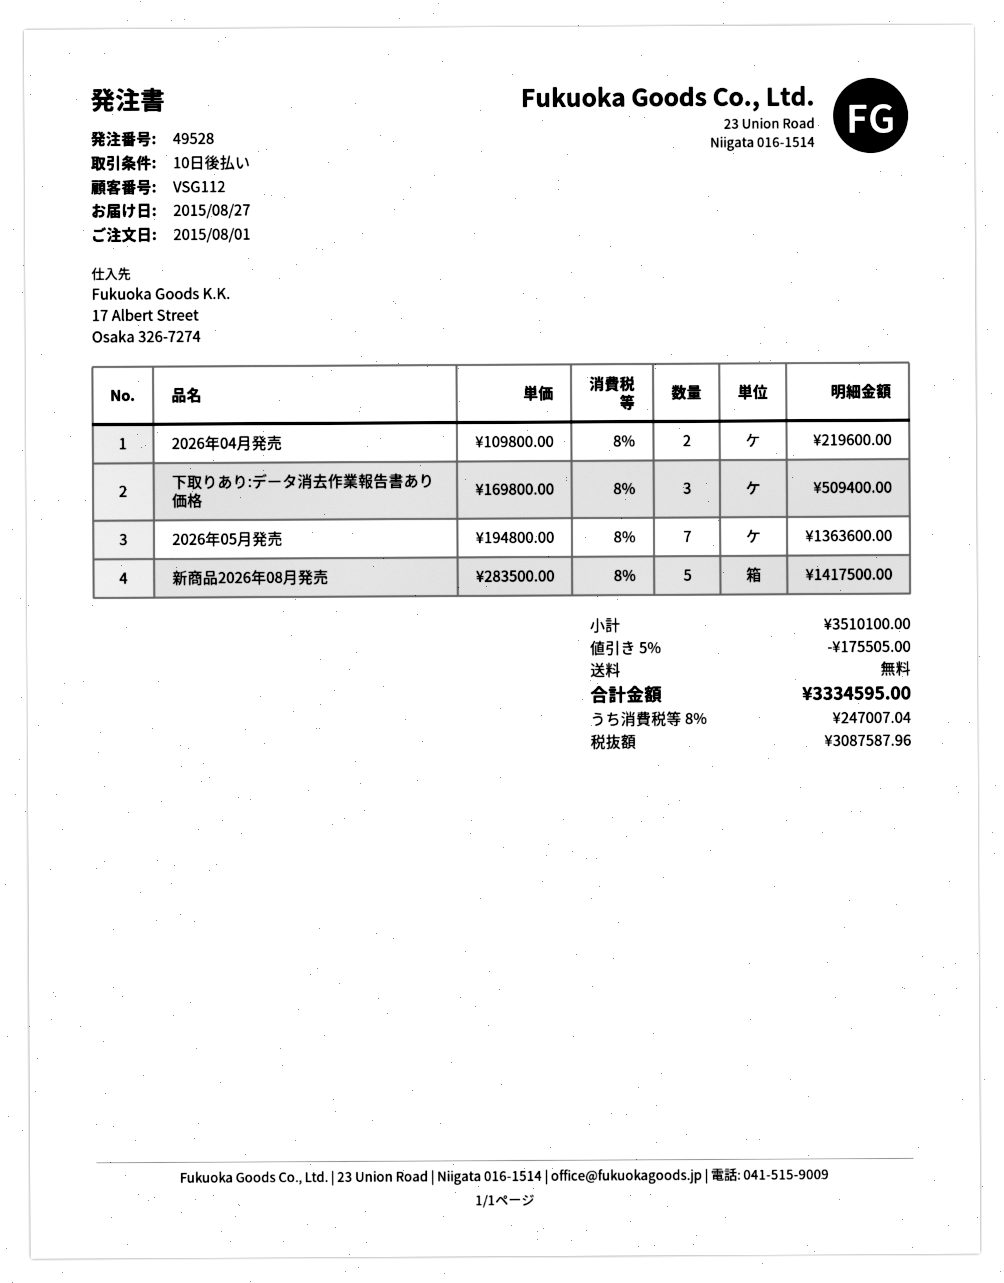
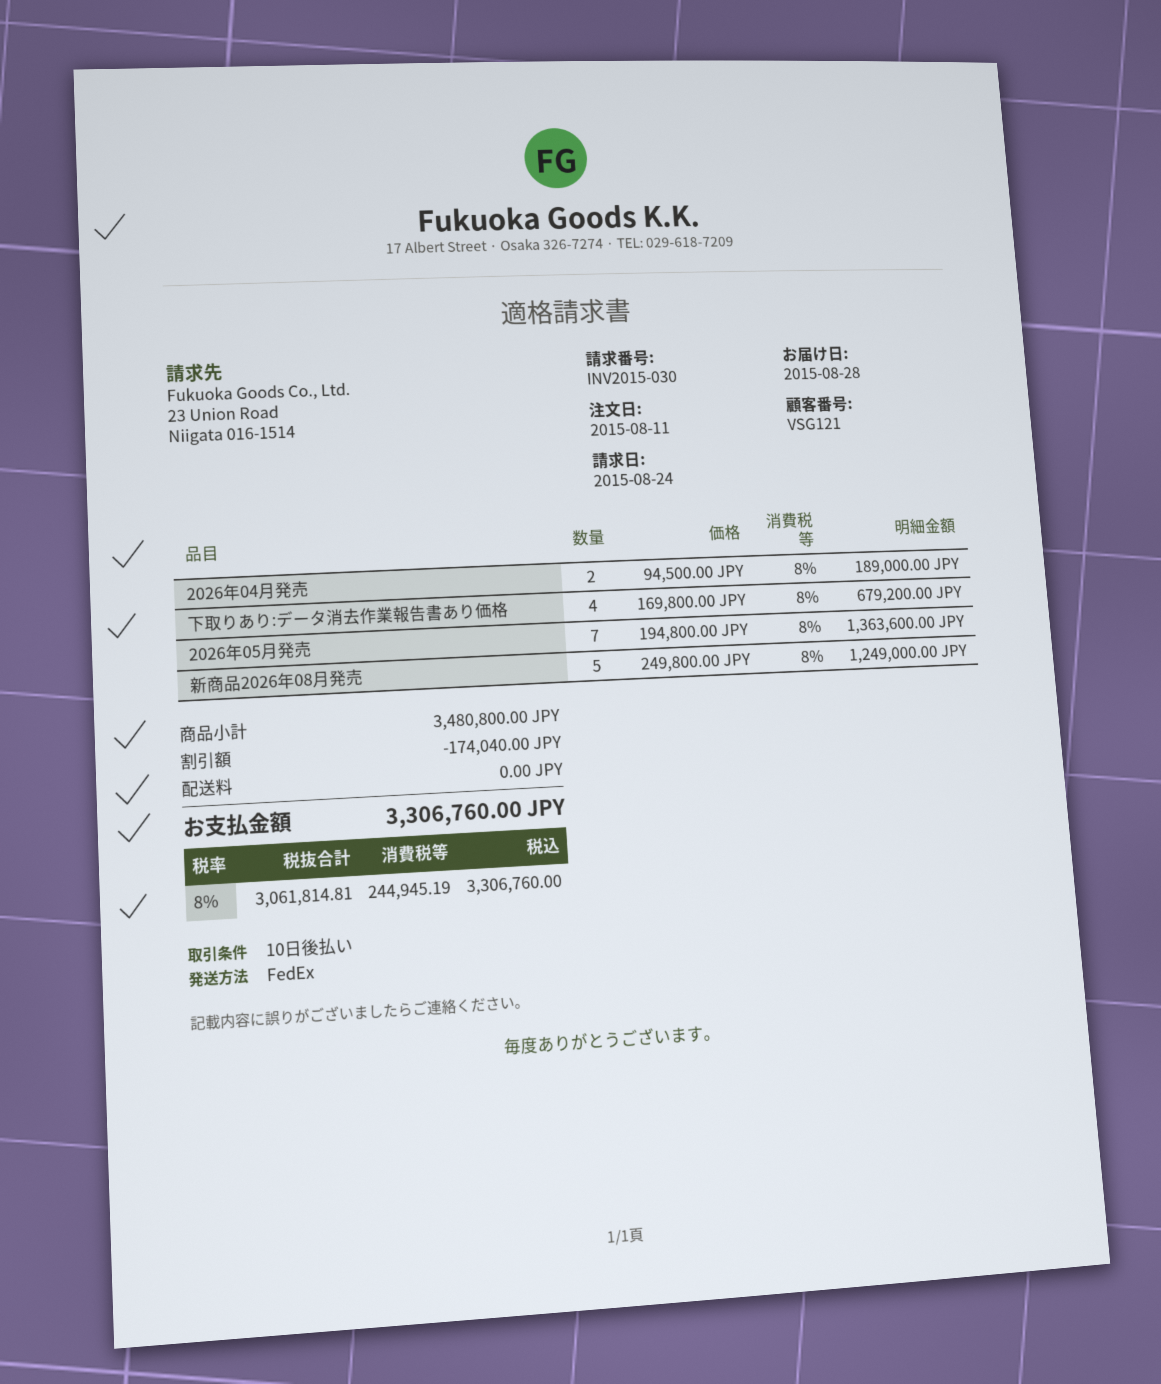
order date: 2015-08-01 -> 2015-08-11
delivery date: 2015-08-27 -> 2015-08-28
customer number: VSG112 -> VSG121
2026年04月発売: 2 x 109800.00 = 219600.00 -> 2 x 94500.00 = 189000.00
下取りあり:データ消去作業報告書あり価格: 3 x 169800.00 = 509400.00 -> 4 x 169800.00 = 679200.00
新商品2026年08月発売: 5 x 283500.00 = 1417500.00 -> 5 x 249800.00 = 1249000.00
subtotal: 3510100.00 -> 3480800.00
discount: 175505.00 -> 174040.00
net: 3087587.96 -> 3061814.81
tax: 8% = 247007.04 -> 8% = 244945.19
total: 3334595.00 -> 3306760.00

